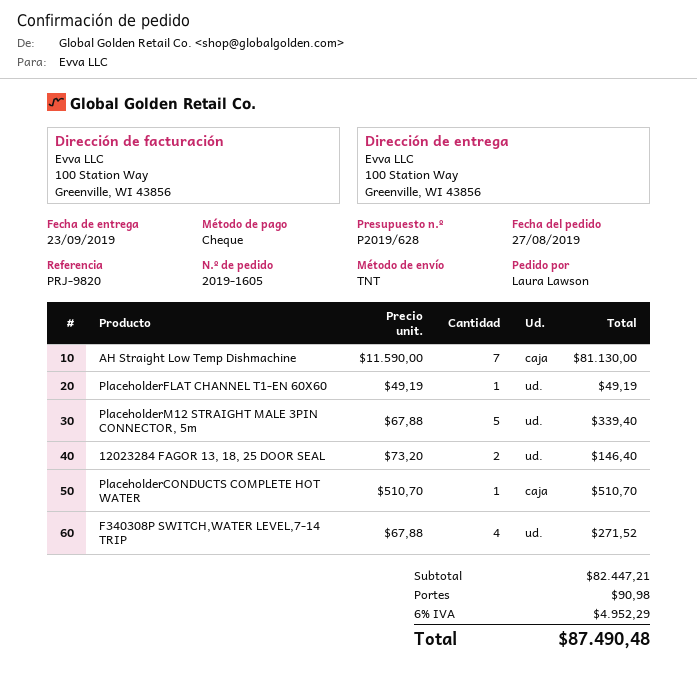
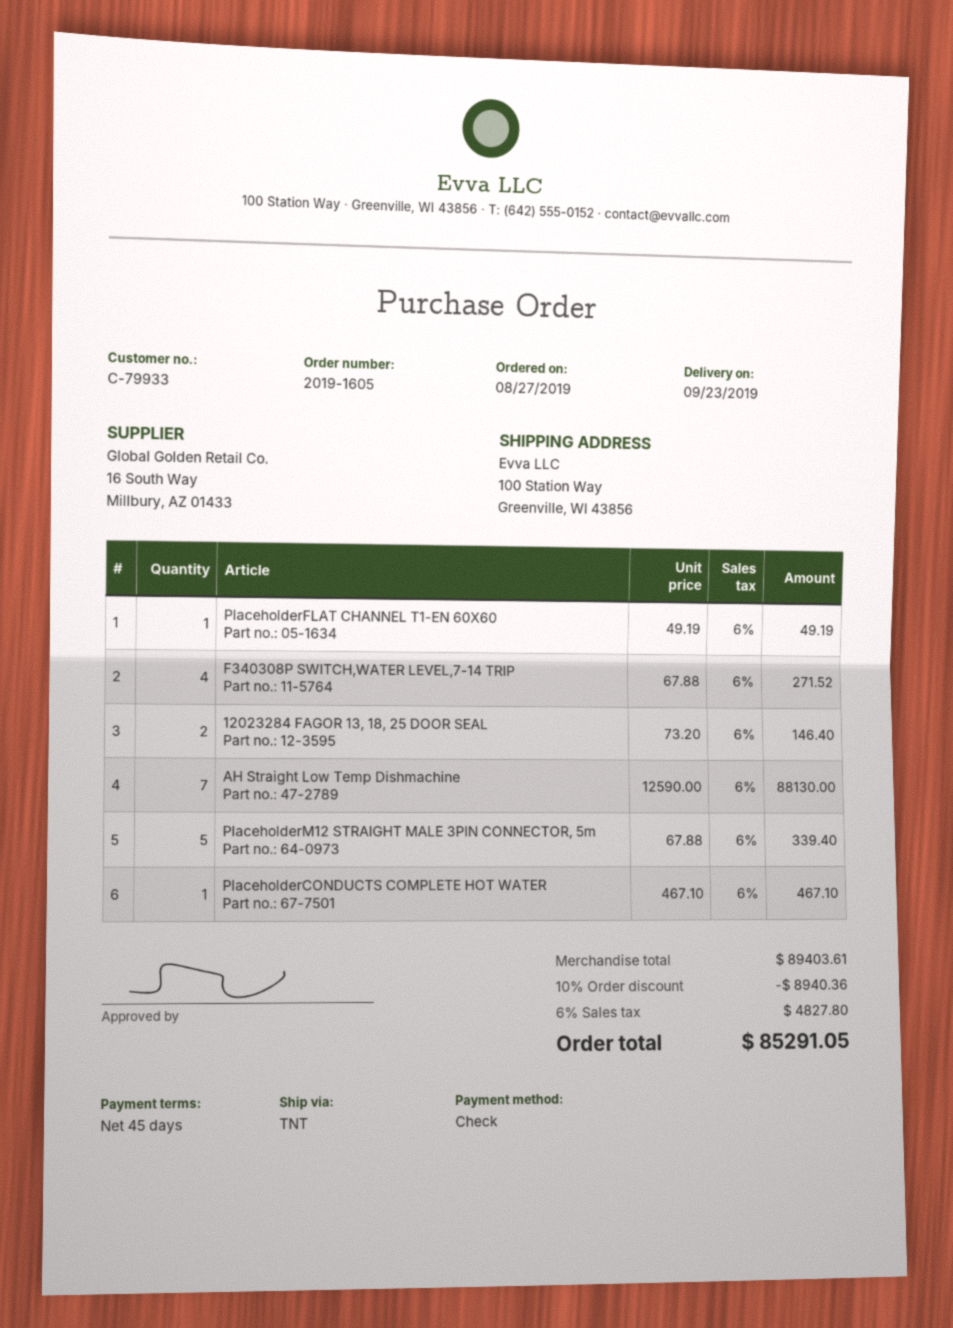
AH Straight Low Temp Dishmachine: 7 x 11590.00 = 81130.00 -> 7 x 12590.00 = 88130.00
PlaceholderCONDUCTS COMPLETE HOT WATER: 1 x 510.70 = 510.70 -> 1 x 467.10 = 467.10
subtotal: 82447.21 -> 89403.61
discount: none -> 10% = 8940.36
shipping: 90.98 -> none
tax: 6% = 4952.29 -> 6% = 4827.80
total: 87490.48 -> 85291.05

